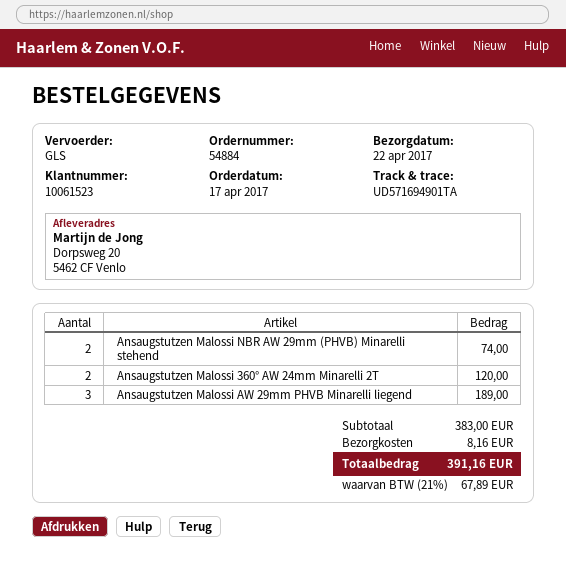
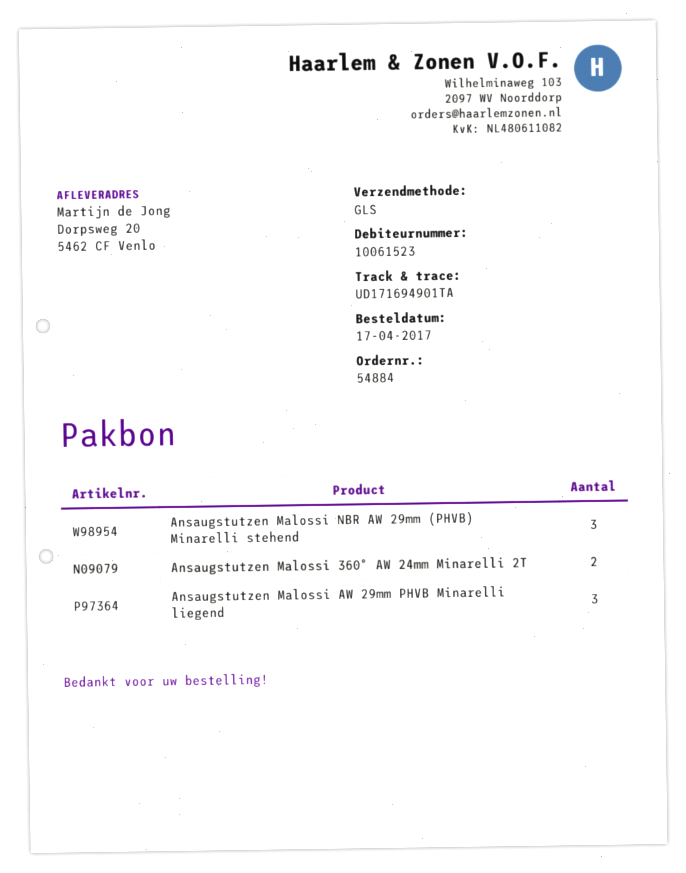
tracking number: UD571694901TA -> UD171694901TA
Ansaugstutzen Malossi NBR AW 29mm (PHVB) Minarelli stehend: 2 -> 3

